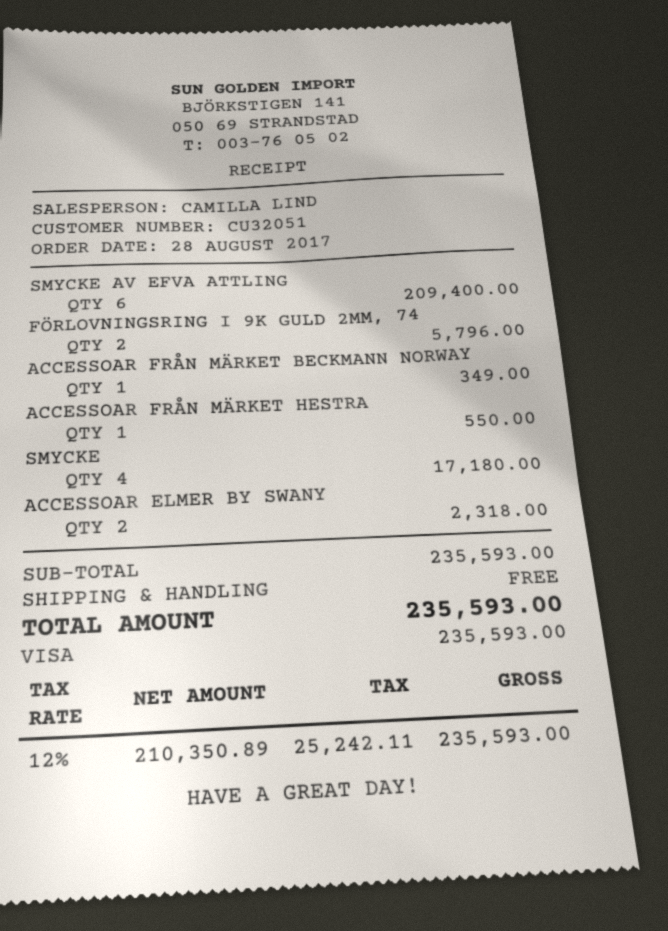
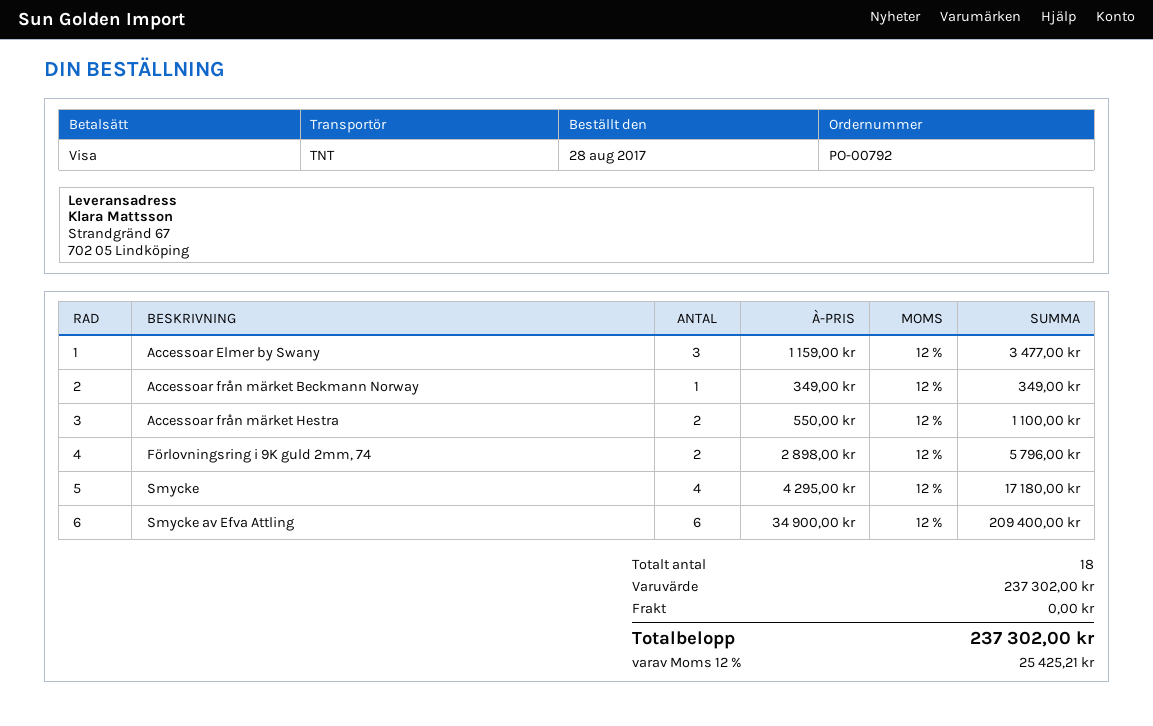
ACCESSOAR FRÅN MÄRKET HESTRA: 1 for 550.00 -> 2 for 1100.00
ACCESSOAR ELMER BY SWANY: 2 for 2318.00 -> 3 for 3477.00
subtotal: 235593.00 -> 237302.00
tax: 12% = 25242.11 -> 12% = 25425.21
total: 235593.00 -> 237302.00

